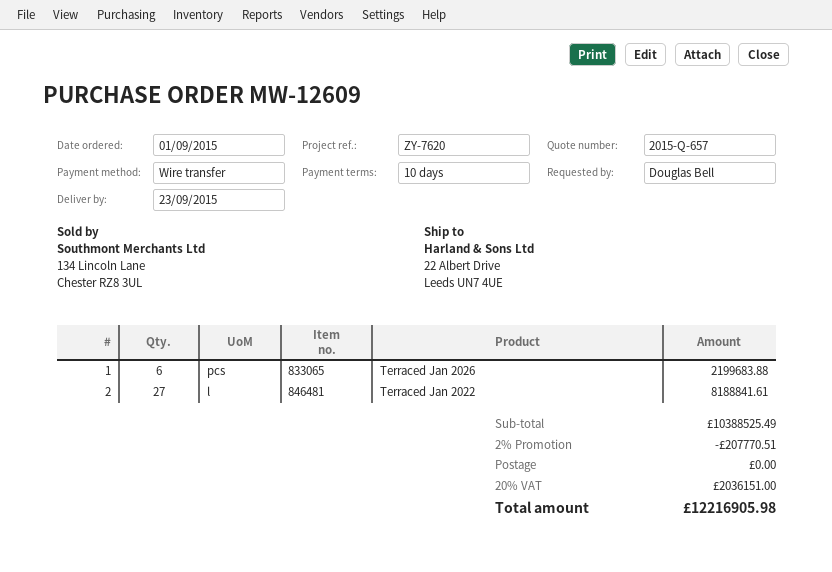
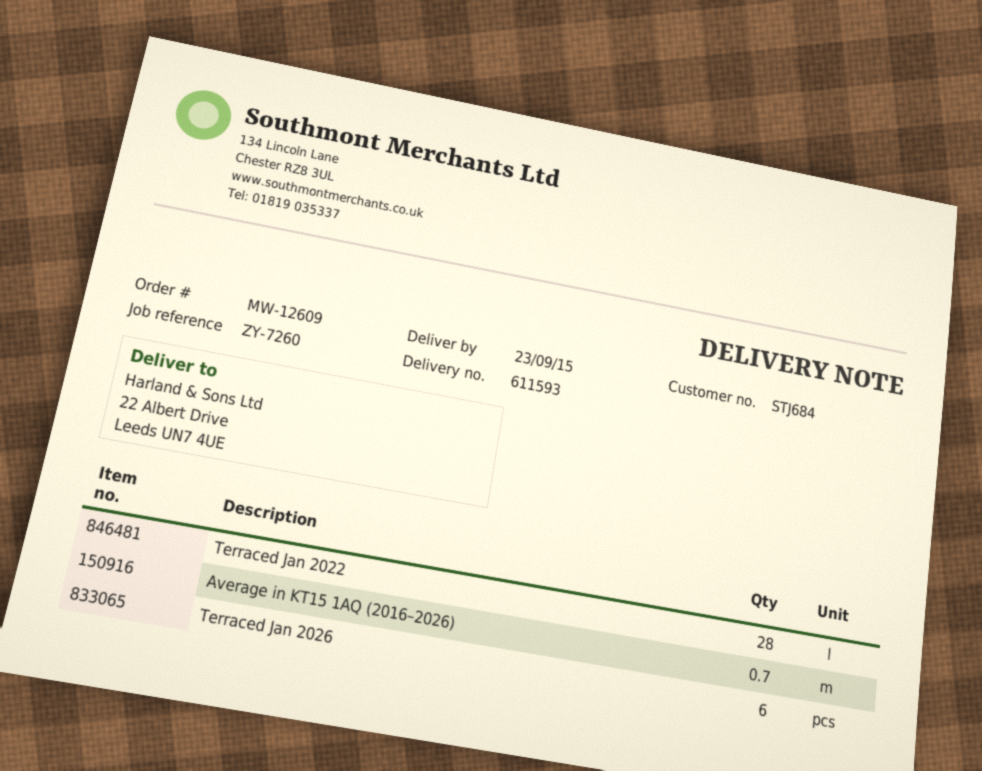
reference: ZY-7620 -> ZY-7260
Terraced Jan 2022: 27 -> 28
Average in KT15 1AQ (2016–2026): none -> 0.7

